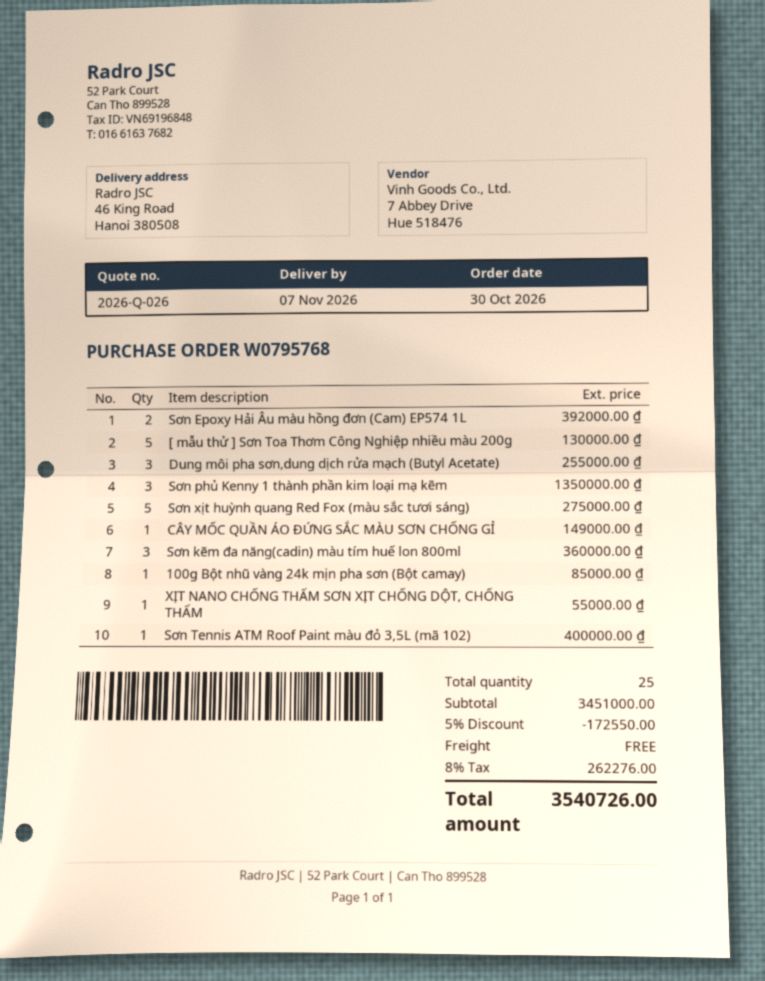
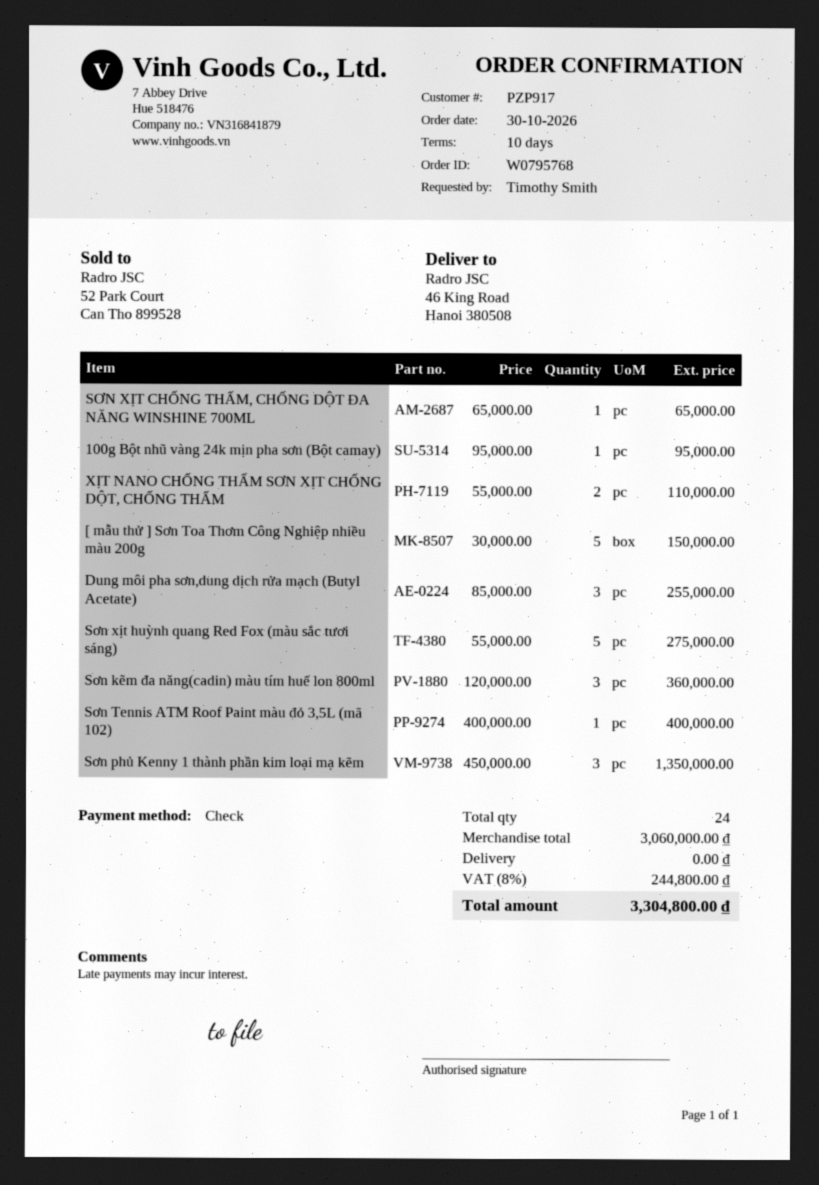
Sơn Epoxy Hải Âu màu hồng đơn (Cam) EP574 1L: 2 for 392000.00 -> none
[ mẫu thử ] Sơn Toa Thơm Công Nghiệp nhiều màu 200g: 5 for 130000.00 -> 5 for 150000.00
CÂY MỐC QUẦN ÁO ĐỨNG SẮC MÀU SƠN CHỐNG GỈ: 1 for 149000.00 -> none
100g Bột nhũ vàng 24k mịn pha sơn (Bột camay): 1 for 85000.00 -> 1 for 95000.00
XỊT NANO CHỐNG THẤM SƠN XỊT CHỐNG DỘT, CHỐNG THẤM: 1 for 55000.00 -> 2 for 110000.00
SƠN XỊT CHỐNG THẤM, CHỐNG DỘT ĐA NĂNG WINSHINE 700ML: none -> 1 for 65000.00
total quantity: 25 -> 24
subtotal: 3451000.00 -> 3060000.00
discount: 5% = 172550.00 -> none
tax: 8% = 262276.00 -> 8% = 244800.00
total: 3540726.00 -> 3304800.00

